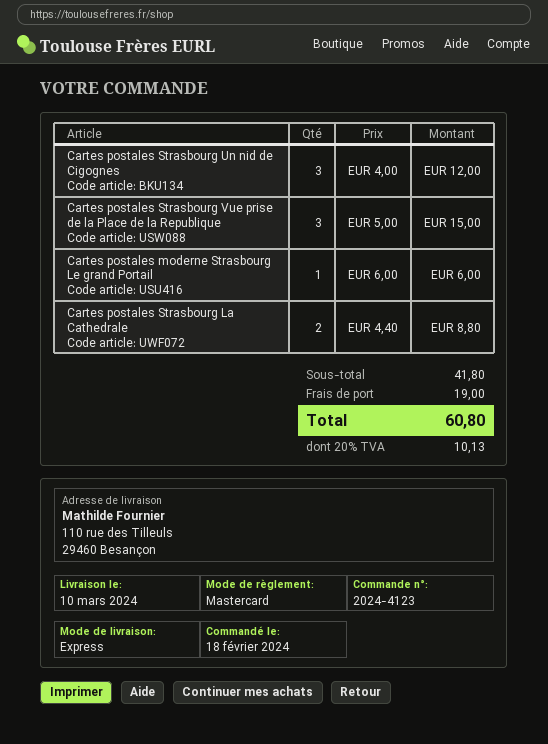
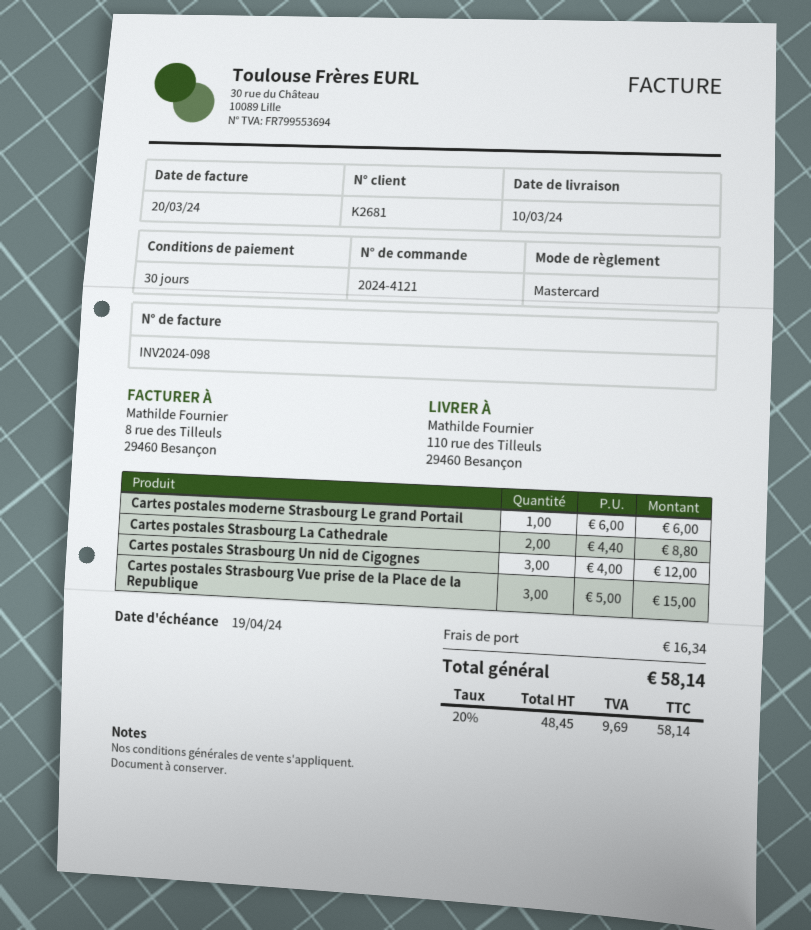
order number: 2024-4123 -> 2024-4121
shipping: 19.00 -> 16.34
tax: 20% = 10.13 -> 20% = 9.69
total: 60.80 -> 58.14

